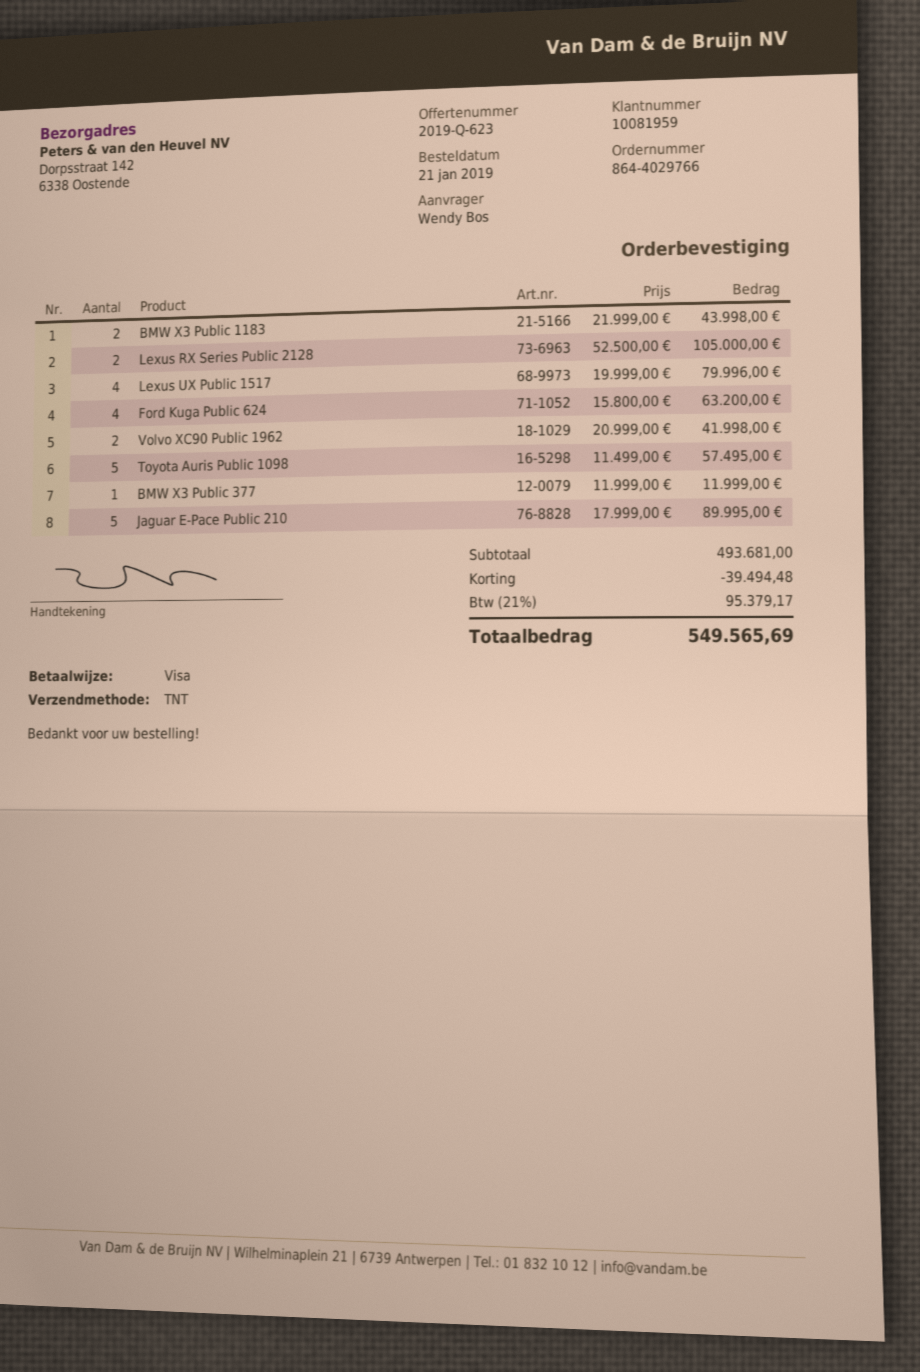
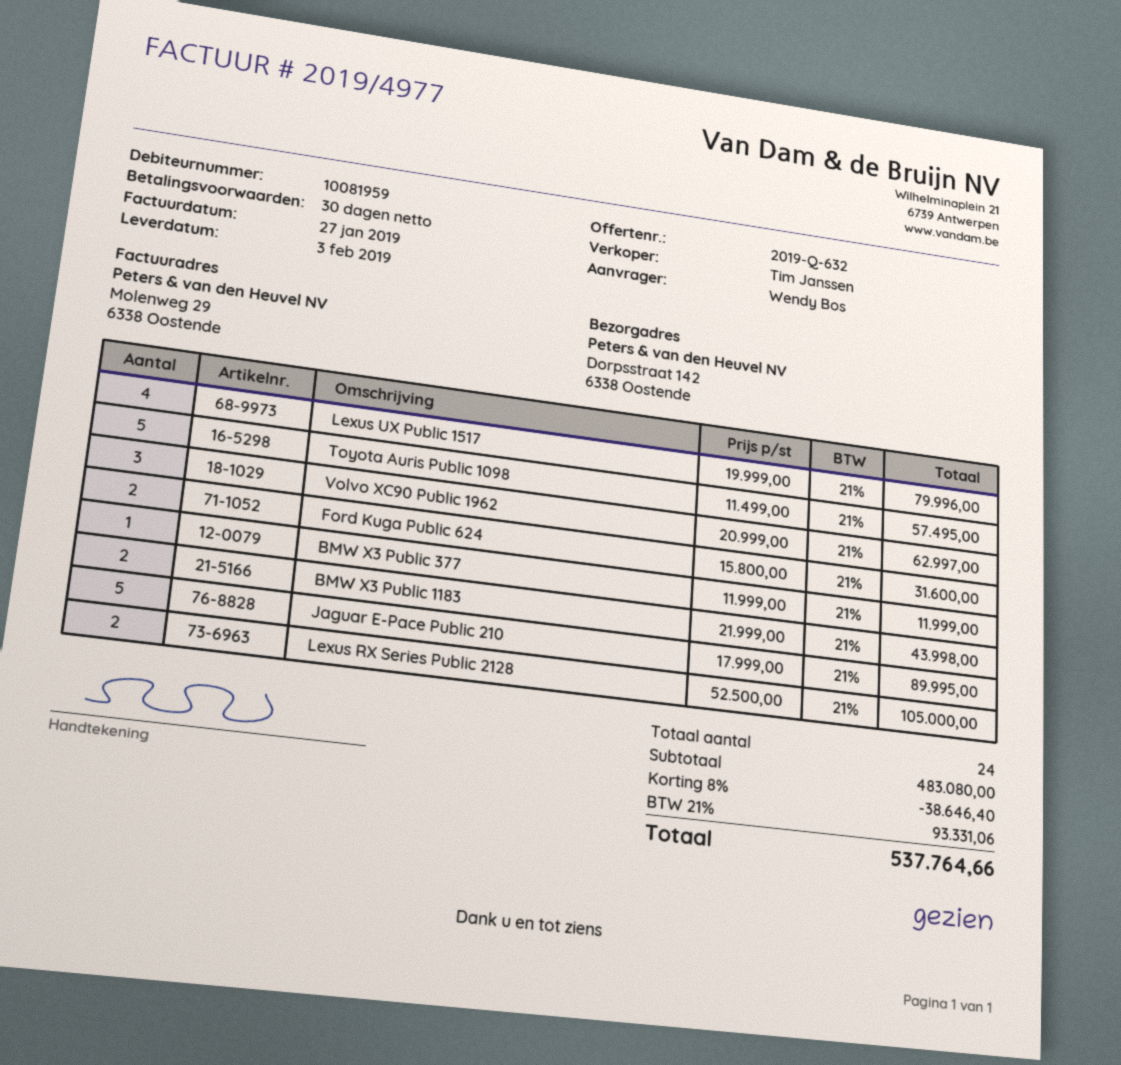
quote number: 2019-Q-623 -> 2019-Q-632
Ford Kuga Public 624: 4 x 15800.00 = 63200.00 -> 2 x 15800.00 = 31600.00
Volvo XC90 Public 1962: 2 x 20999.00 = 41998.00 -> 3 x 20999.00 = 62997.00
subtotal: 493681.00 -> 483080.00
discount: 39494.48 -> 38646.40
tax: 21% = 95379.17 -> 21% = 93331.06
total: 549565.69 -> 537764.66

